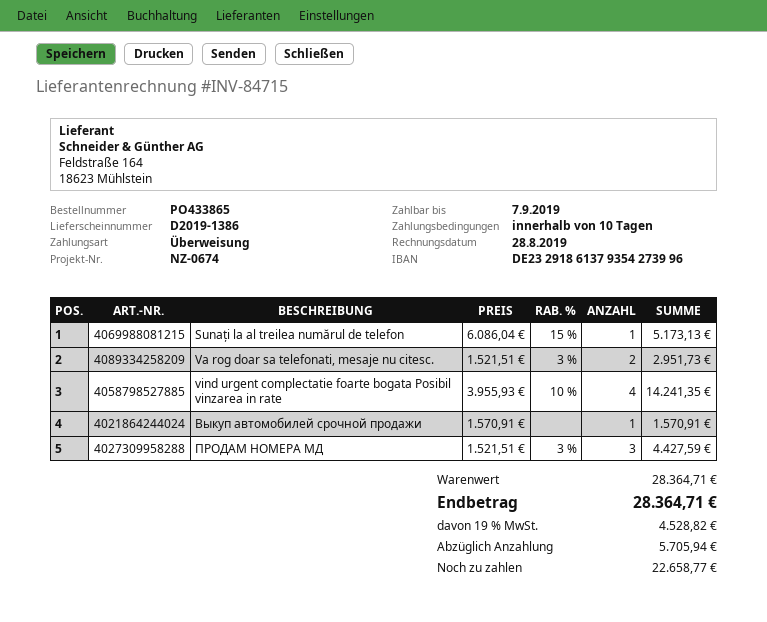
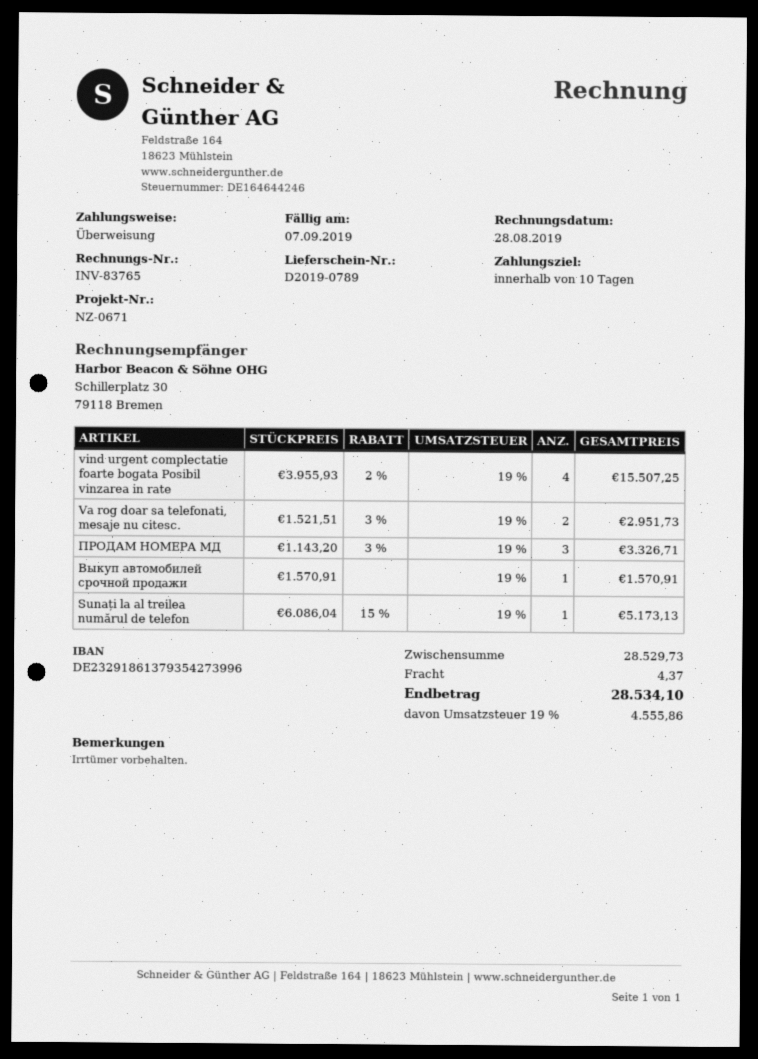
delivery note number: D2019-1386 -> D2019-0789
invoice number: INV-84715 -> INV-83765
reference: NZ-0674 -> NZ-0671
vind urgent complectatie foarte bogata Posibil vinzarea in rate: 4 x 3955.93 - 10% = 14241.35 -> 4 x 3955.93 - 2% = 15507.25
ПРОДАМ НОМЕРА МД: 3 x 1521.51 - 3% = 4427.59 -> 3 x 1143.20 - 3% = 3326.71
subtotal: 28364.71 -> 28529.73
shipping: none -> 4.37
tax: 19% = 4528.82 -> 19% = 4555.86
total: 28364.71 -> 28534.10

